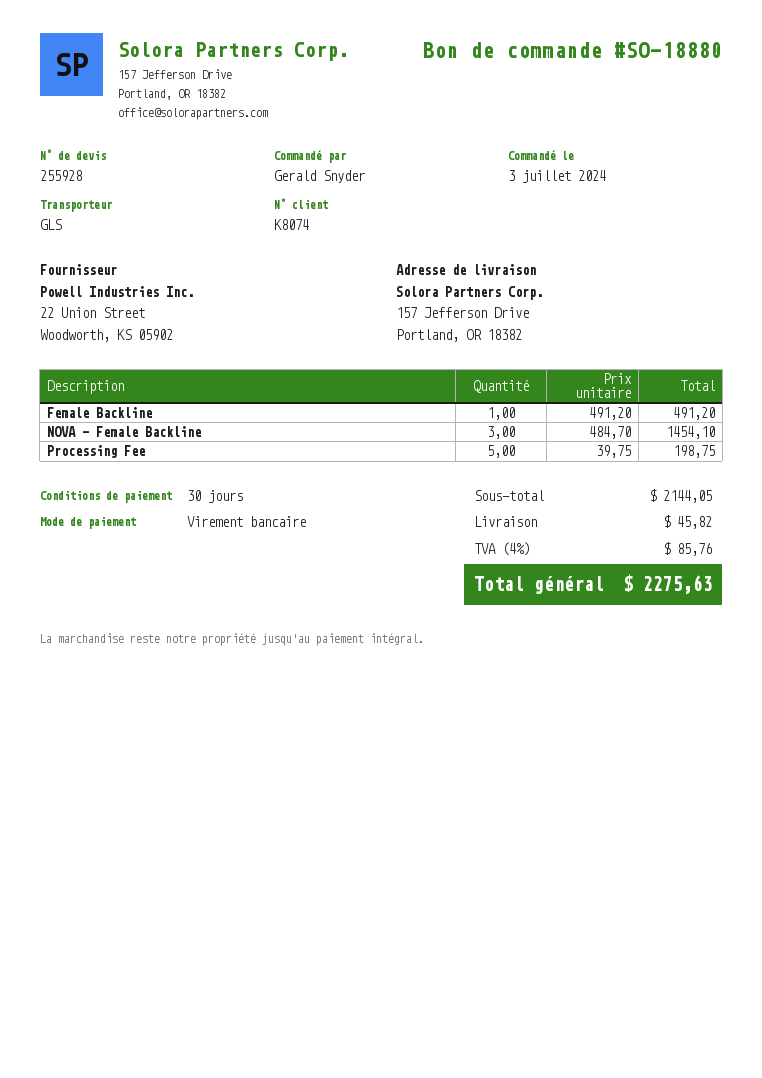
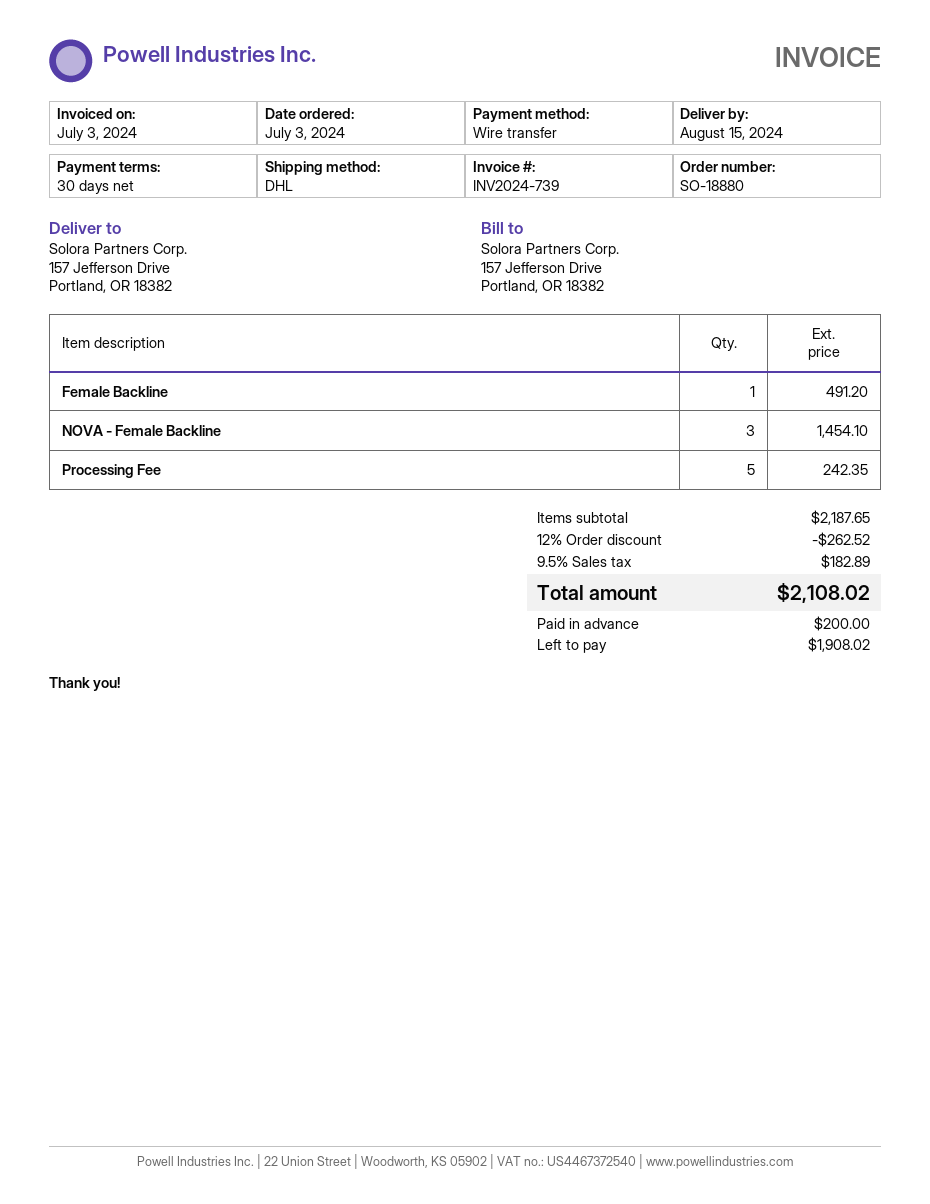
shipping method: GLS -> DHL
Processing Fee: 5 for 198.75 -> 5 for 242.35
subtotal: 2144.05 -> 2187.65
discount: none -> 12% = 262.52
shipping: 45.82 -> none
tax: 4% = 85.76 -> 9.5% = 182.89
total: 2275.63 -> 2108.02

